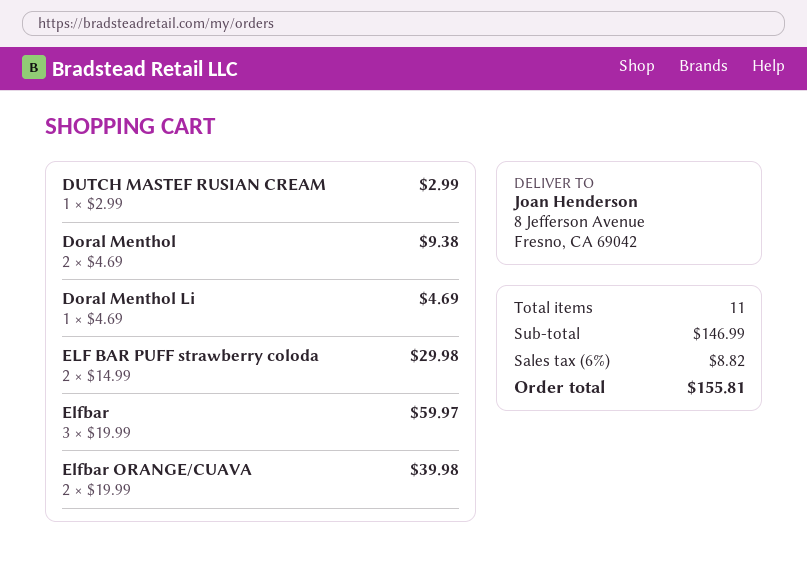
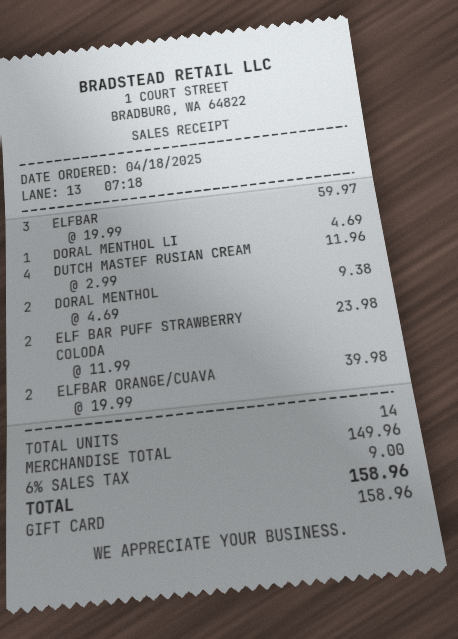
DUTCH MASTEF RUSIAN CREAM: 1 x 2.99 = 2.99 -> 4 x 2.99 = 11.96
ELF BAR PUFF strawberry coloda: 2 x 14.99 = 29.98 -> 2 x 11.99 = 23.98
total quantity: 11 -> 14
subtotal: 146.99 -> 149.96
tax: 6% = 8.82 -> 6% = 9.00
total: 155.81 -> 158.96

